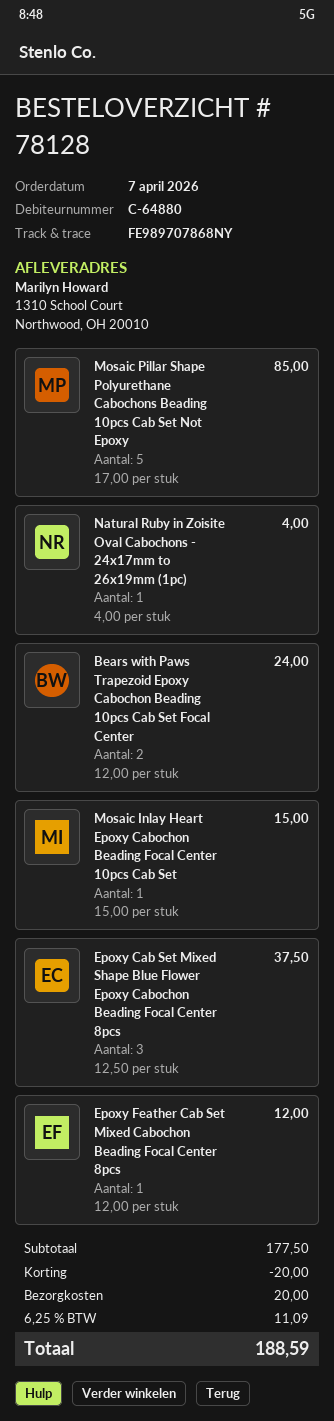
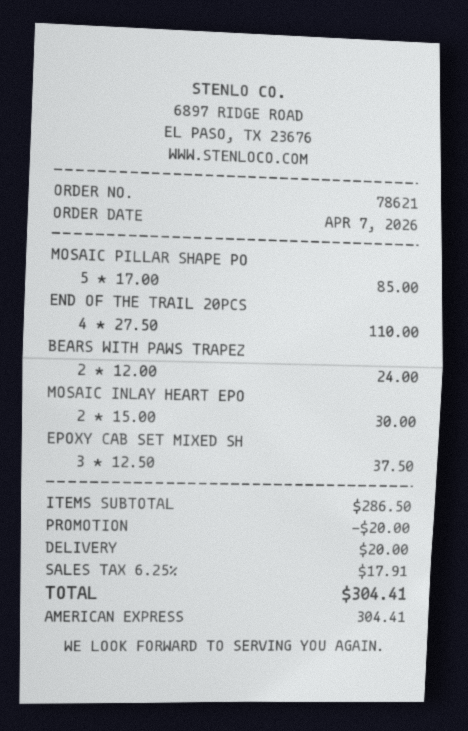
order number: 78128 -> 78621
Natural Ruby in Zoisite Oval Cabochons - 24x17mm to 26x19mm (1pc): 1 x 4.00 = 4.00 -> none
Mosaic Inlay Heart Epoxy Cabochon Beading Focal Center 10pcs Cab Set: 1 x 15.00 = 15.00 -> 2 x 15.00 = 30.00
Epoxy Feather Cab Set Mixed Cabochon Beading Focal Center 8pcs: 1 x 12.00 = 12.00 -> none
END OF THE TRAIL 20PCS: none -> 4 x 27.50 = 110.00
subtotal: 177.50 -> 286.50
tax: 6.25% = 11.09 -> 6.25% = 17.91
total: 188.59 -> 304.41

